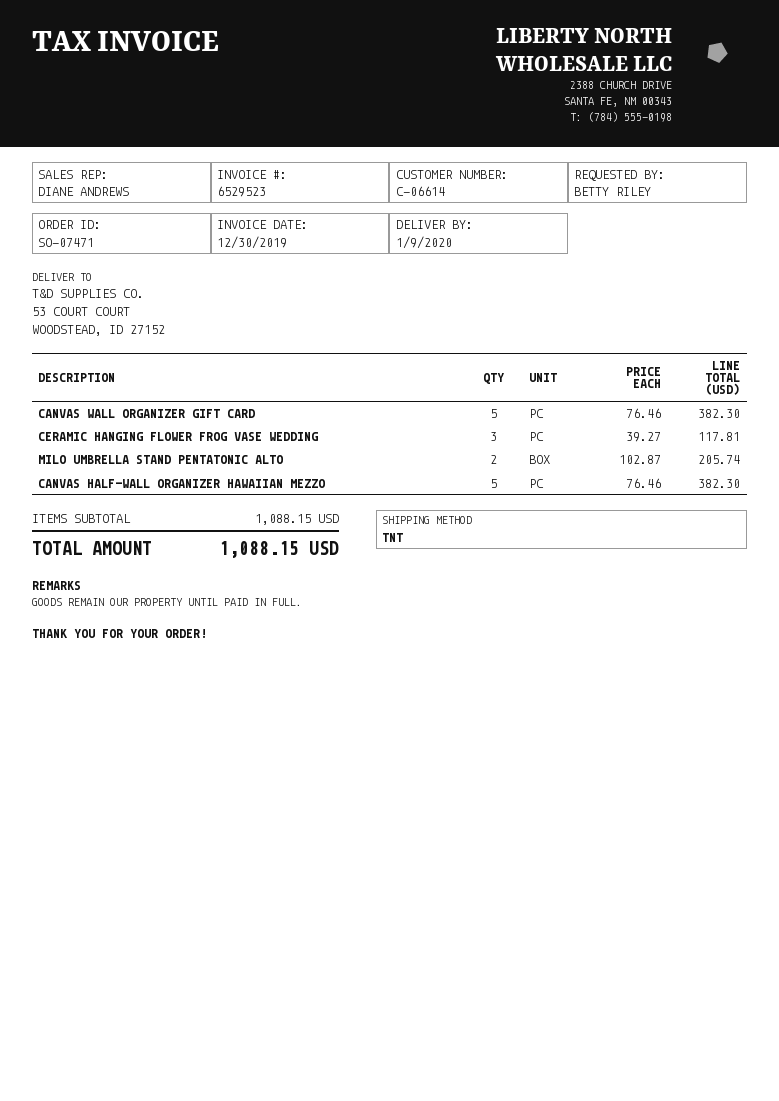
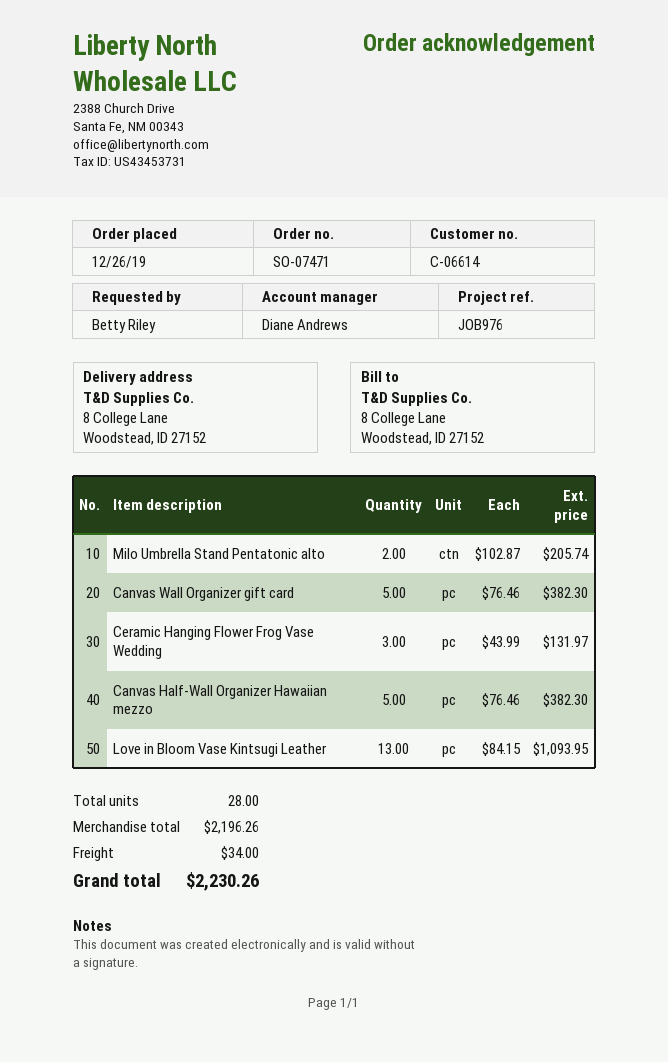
ship to: 53 COURT COURT, WOODSTEAD, ID 27152 -> 8 College Lane, Woodstead, ID 27152
CERAMIC HANGING FLOWER FROG VASE WEDDING: 3 x 39.27 = 117.81 -> 3 x 43.99 = 131.97
Love in Bloom Vase Kintsugi Leather: none -> 13 x 84.15 = 1093.95
subtotal: 1088.15 -> 2196.26
shipping: none -> 34.00
total: 1088.15 -> 2230.26

